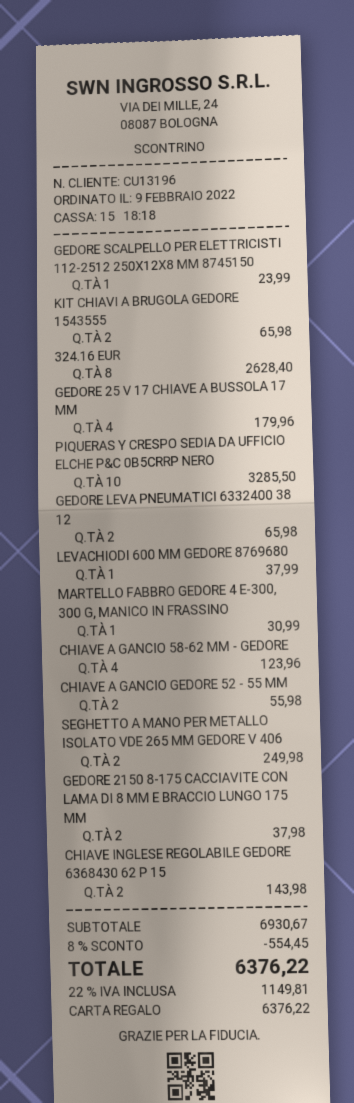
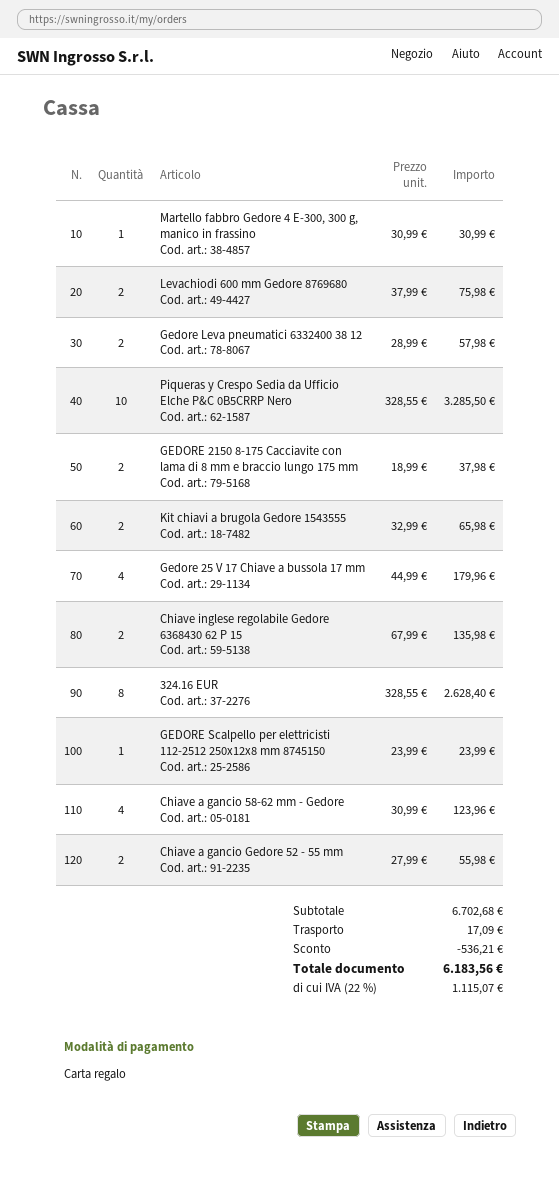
GEDORE LEVA PNEUMATICI 6332400 38 12: 2 for 65.98 -> 2 for 57.98
LEVACHIODI 600 MM GEDORE 8769680: 1 for 37.99 -> 2 for 75.98
SEGHETTO A MANO PER METALLO ISOLATO VDE 265 MM GEDORE V 406: 2 for 249.98 -> none
CHIAVE INGLESE REGOLABILE GEDORE 6368430 62 P 15: 2 for 143.98 -> 2 for 135.98
subtotal: 6930.67 -> 6702.68
discount: 554.45 -> 536.21
shipping: none -> 17.09
tax: 22% = 1149.81 -> 22% = 1115.07
total: 6376.22 -> 6183.56

